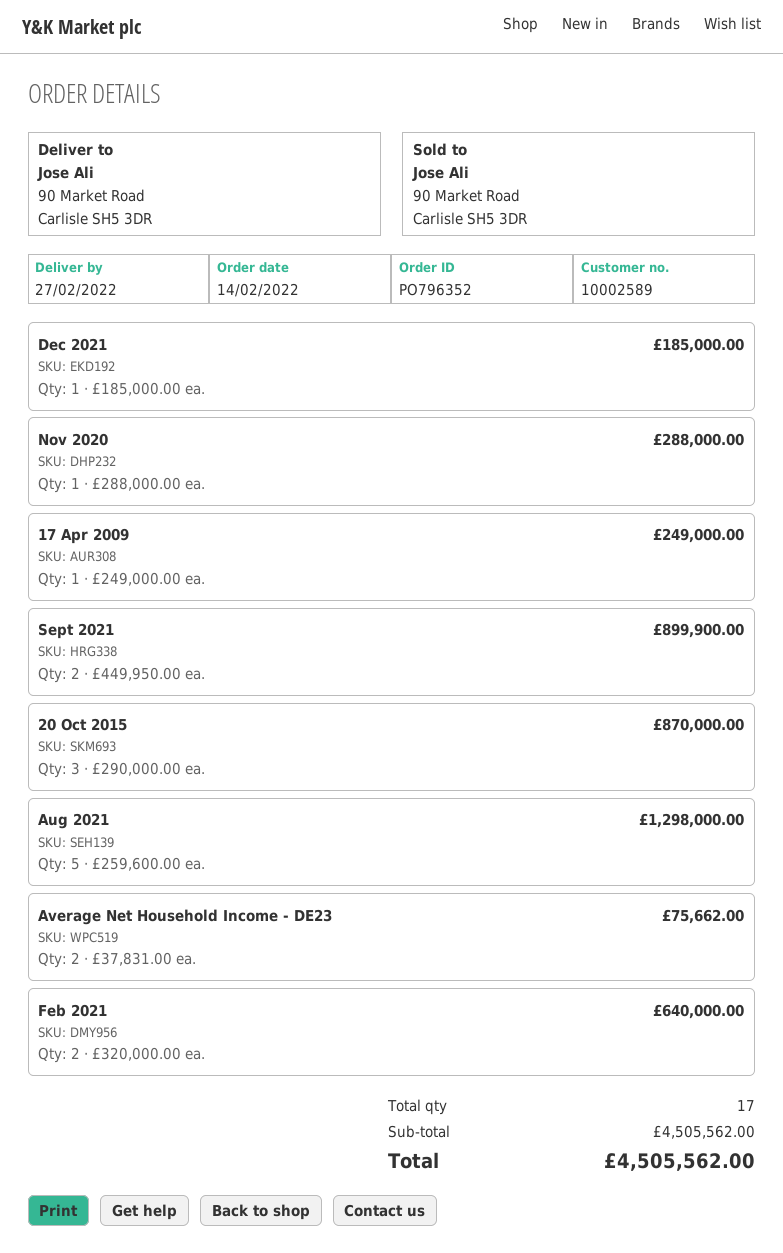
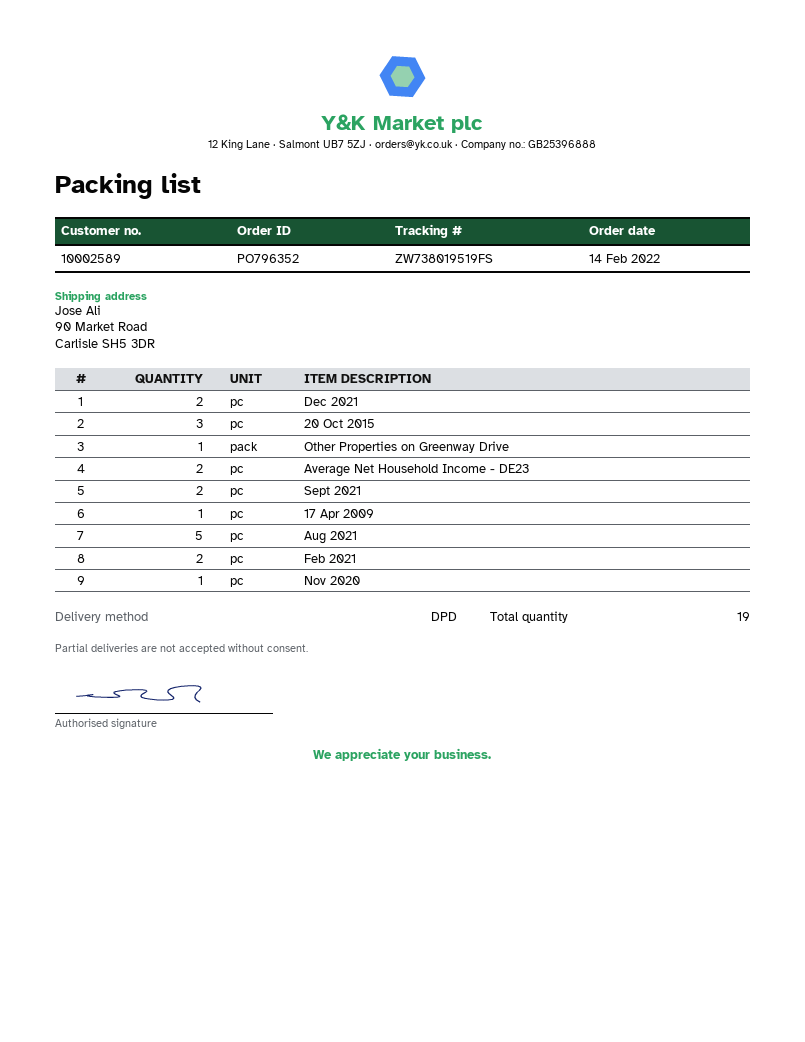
Dec 2021: 1 -> 2
Other Properties on Greenway Drive: none -> 1
total quantity: 17 -> 19

